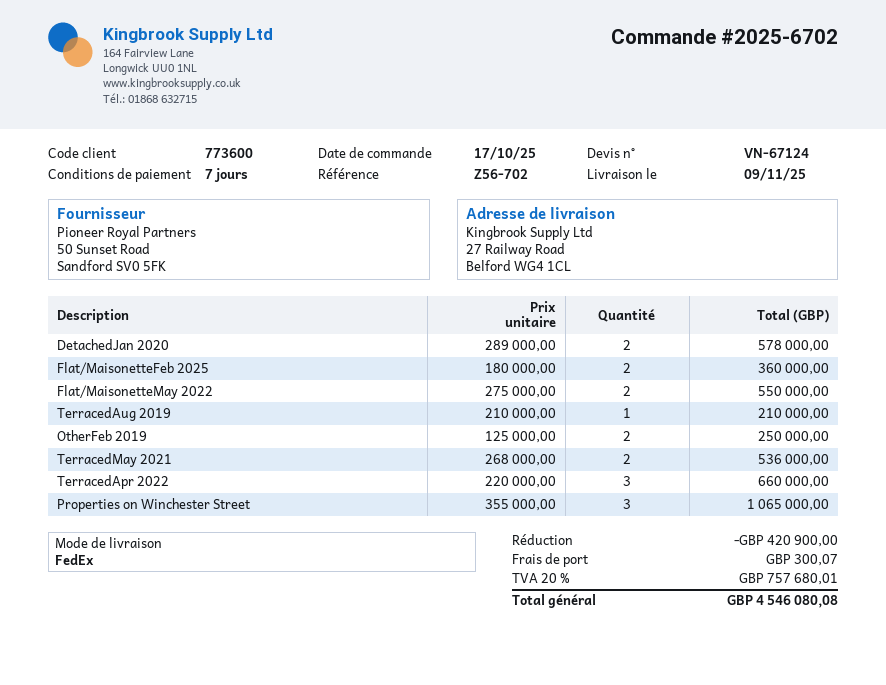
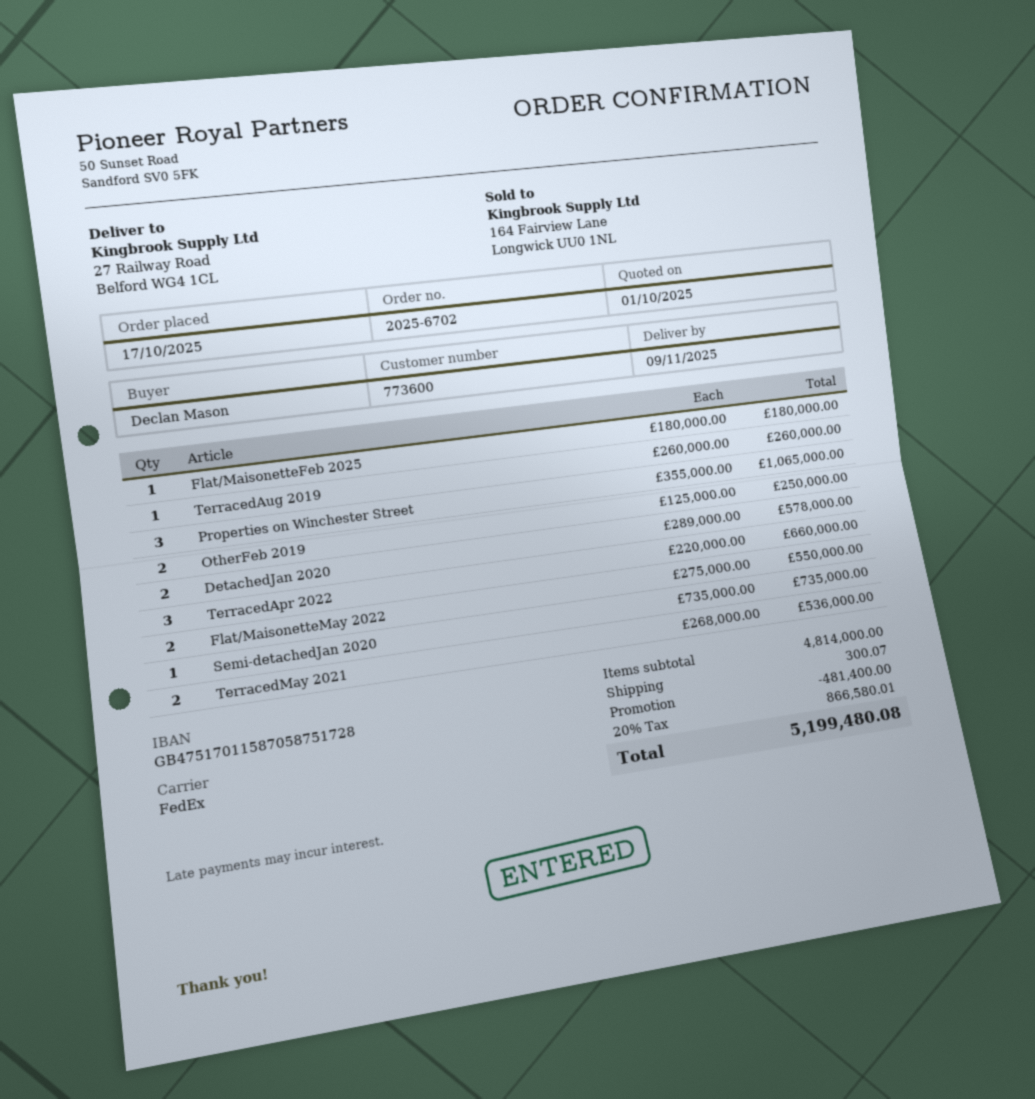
Flat/MaisonetteFeb 2025: 2 x 180000.00 = 360000.00 -> 1 x 180000.00 = 180000.00
TerracedAug 2019: 1 x 210000.00 = 210000.00 -> 1 x 260000.00 = 260000.00
Semi-detachedJan 2020: none -> 1 x 735000.00 = 735000.00
discount: 420900.00 -> 481400.00
tax: 20% = 757680.01 -> 20% = 866580.01
total: 4546080.08 -> 5199480.08

